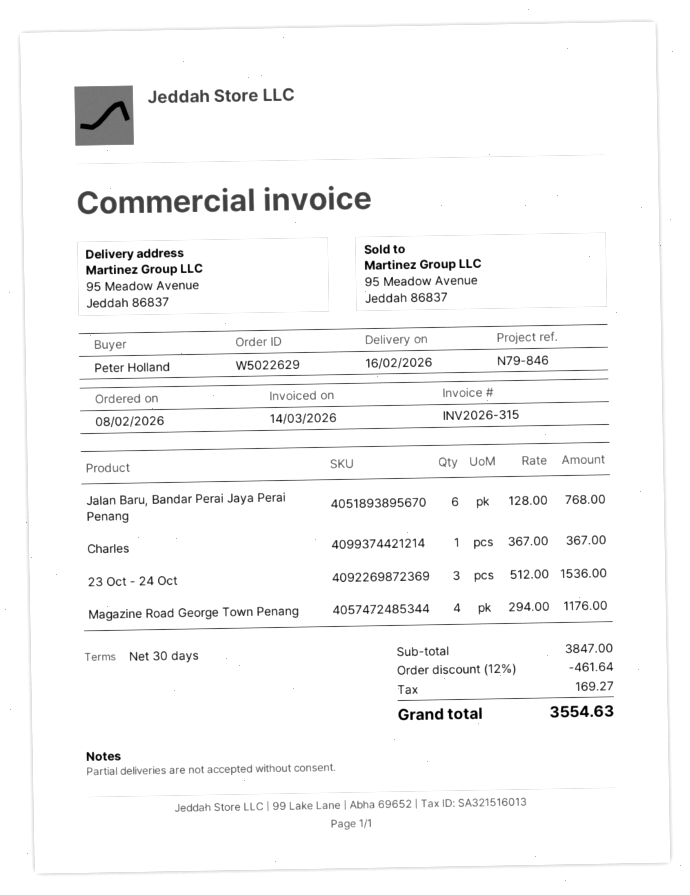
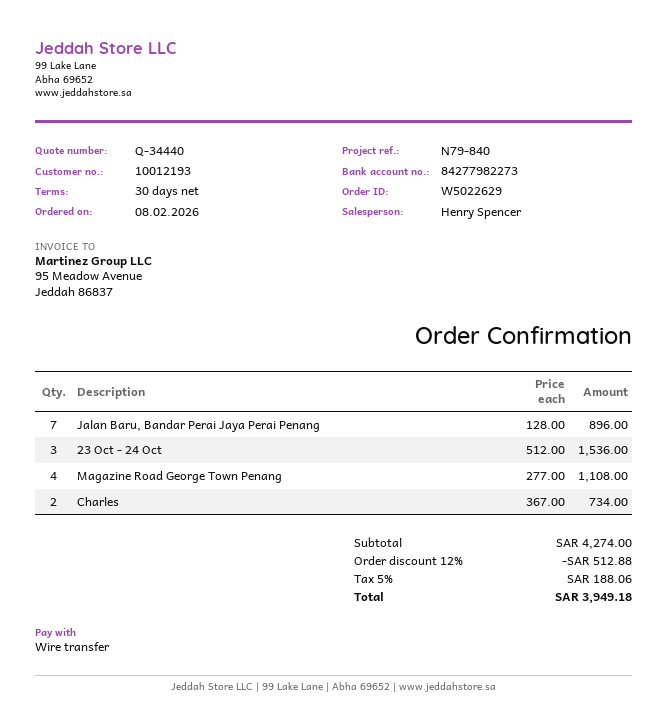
reference: N79-846 -> N79-840
Jalan Baru, Bandar Perai Jaya Perai Penang: 6 x 128.00 = 768.00 -> 7 x 128.00 = 896.00
Charles: 1 x 367.00 = 367.00 -> 2 x 367.00 = 734.00
Magazine Road George Town Penang: 4 x 294.00 = 1176.00 -> 4 x 277.00 = 1108.00
subtotal: 3847.00 -> 4274.00
discount: 12% = 461.64 -> 12% = 512.88
tax: 169.27 -> 188.06
total: 3554.63 -> 3949.18

